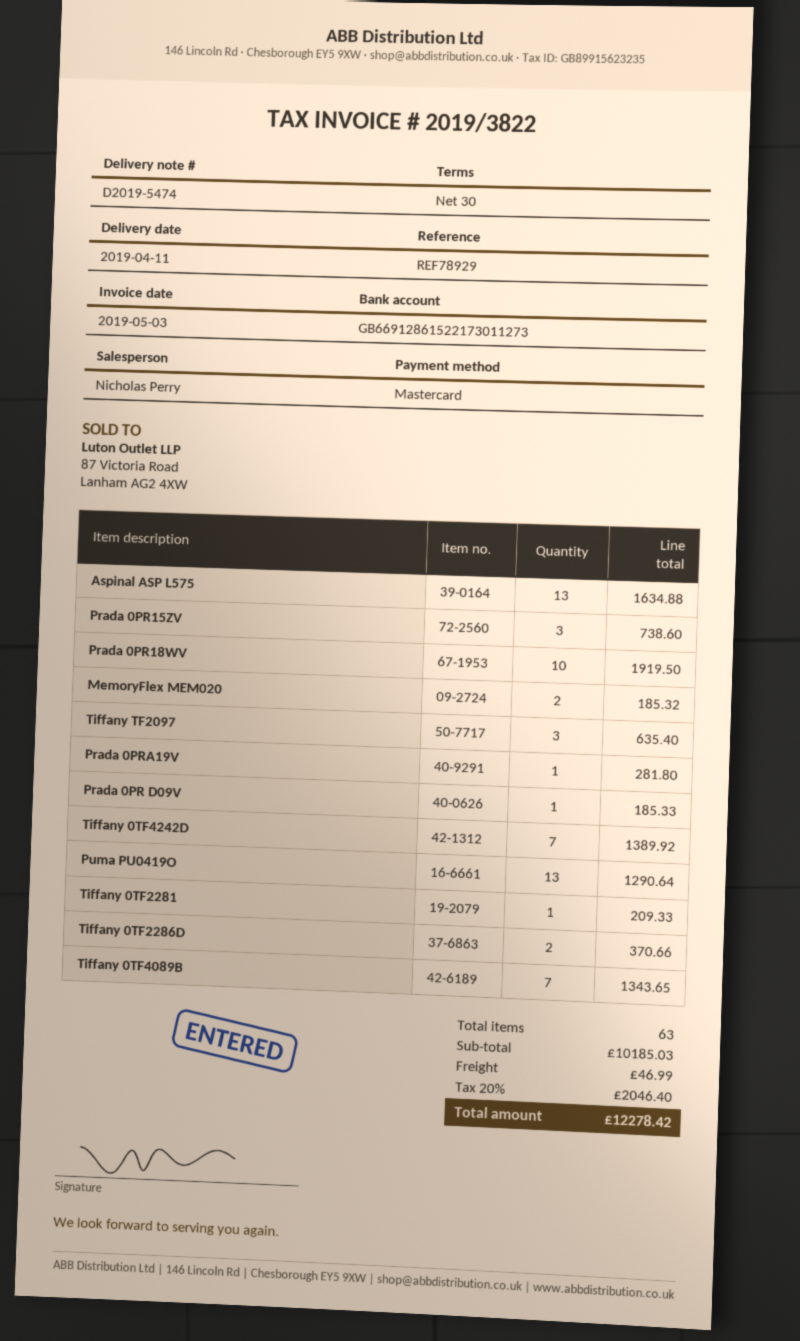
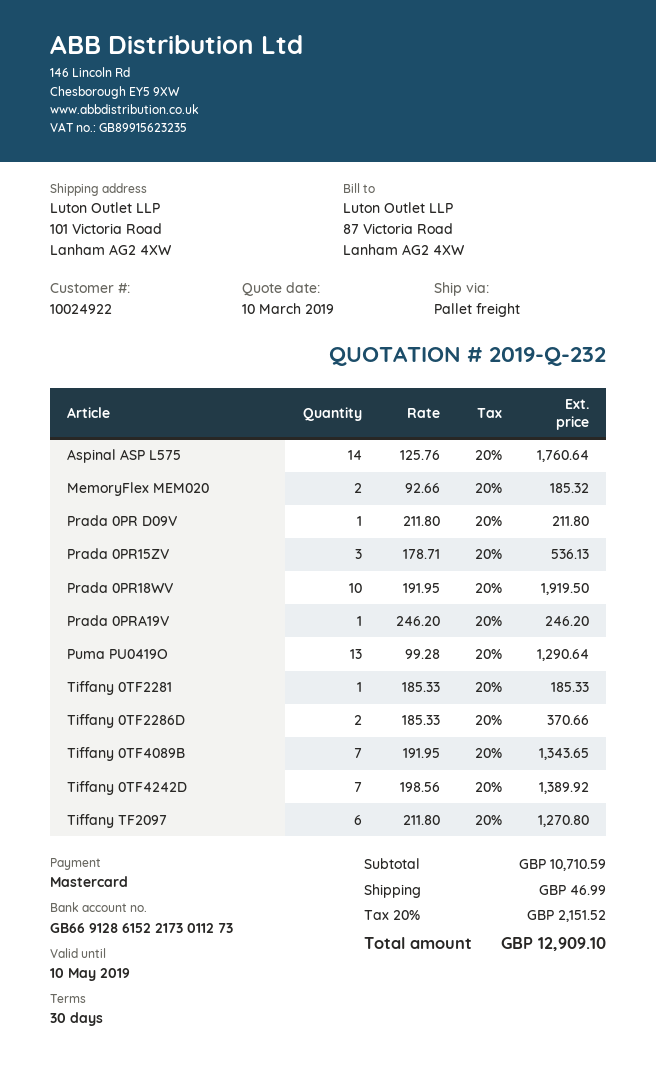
Aspinal ASP L575: 13 for 1634.88 -> 14 for 1760.64
Prada 0PR15ZV: 3 for 738.60 -> 3 for 536.13
Tiffany TF2097: 3 for 635.40 -> 6 for 1270.80
Prada 0PRA19V: 1 for 281.80 -> 1 for 246.20
Prada 0PR D09V: 1 for 185.33 -> 1 for 211.80
Tiffany 0TF2281: 1 for 209.33 -> 1 for 185.33
subtotal: 10185.03 -> 10710.59
tax: 20% = 2046.40 -> 20% = 2151.52
total: 12278.42 -> 12909.10

